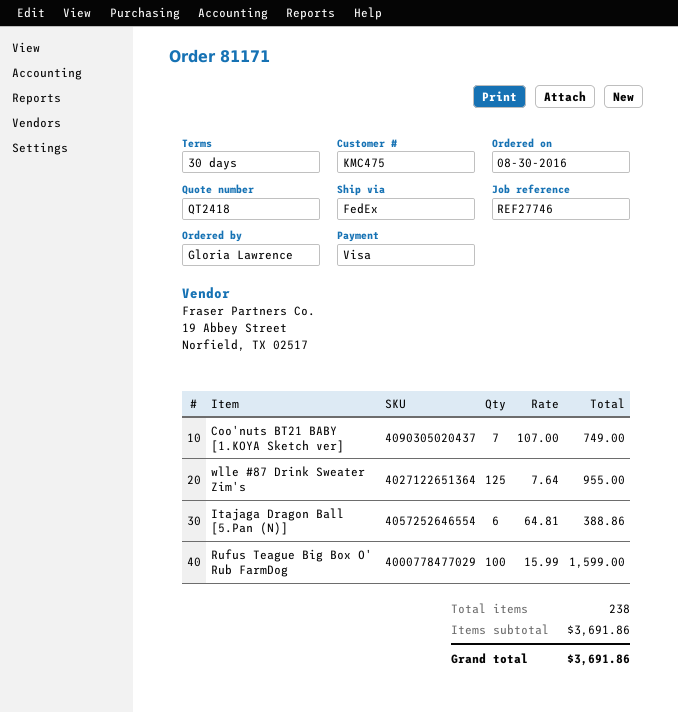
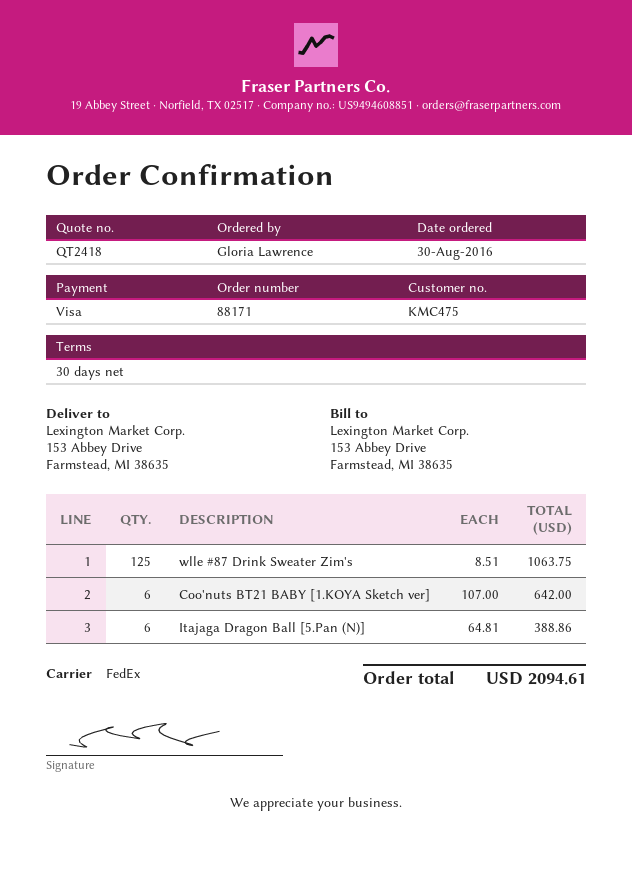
order number: 81171 -> 88171
Coo'nuts BT21 BABY [1.KOYA Sketch ver]: 7 x 107.00 = 749.00 -> 6 x 107.00 = 642.00
wlle #87 Drink Sweater Zim's: 125 x 7.64 = 955.00 -> 125 x 8.51 = 1063.75
Rufus Teague Big Box O' Rub FarmDog: 100 x 15.99 = 1599.00 -> none
total: 3691.86 -> 2094.61

